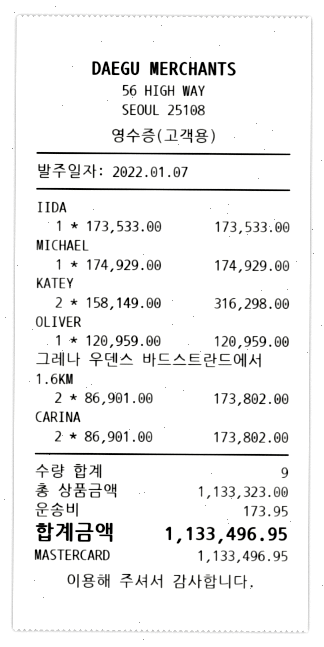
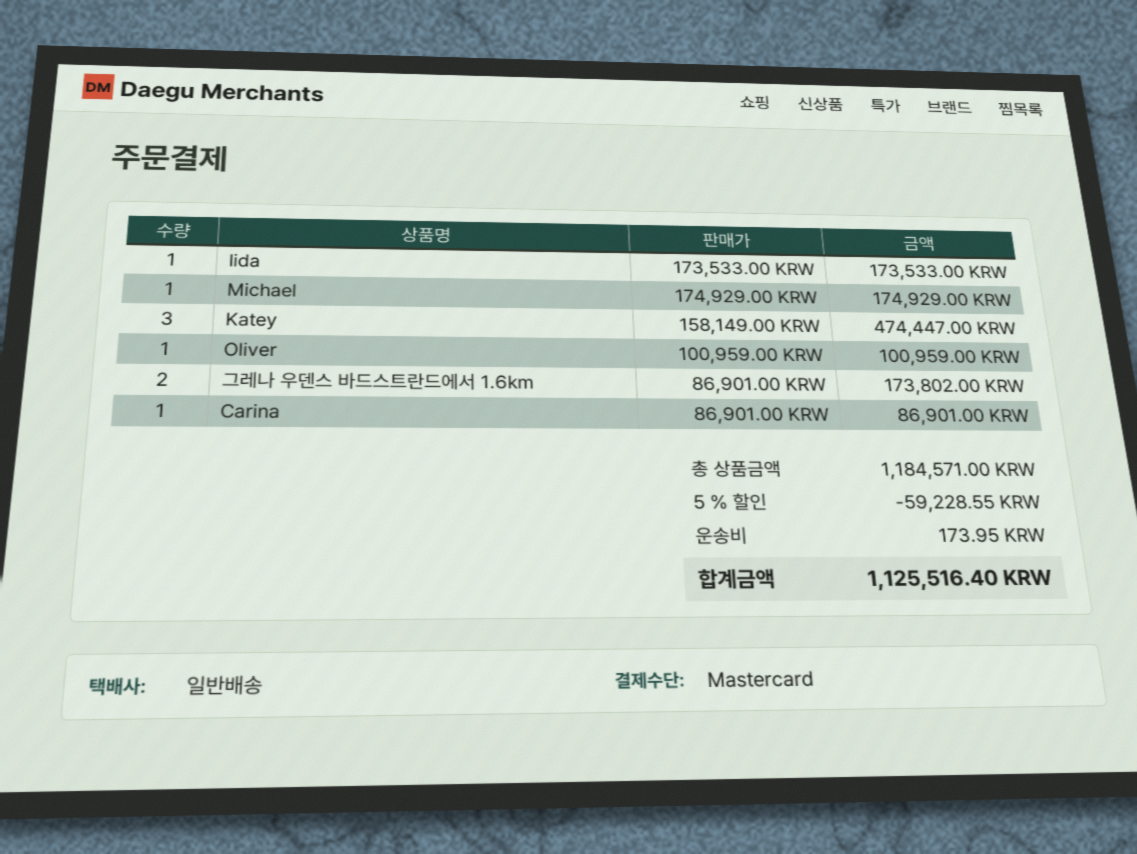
KATEY: 2 x 158149.00 = 316298.00 -> 3 x 158149.00 = 474447.00
OLIVER: 1 x 120959.00 = 120959.00 -> 1 x 100959.00 = 100959.00
CARINA: 2 x 86901.00 = 173802.00 -> 1 x 86901.00 = 86901.00
subtotal: 1133323.00 -> 1184571.00
discount: none -> 5% = 59228.55
total: 1133496.95 -> 1125516.40

